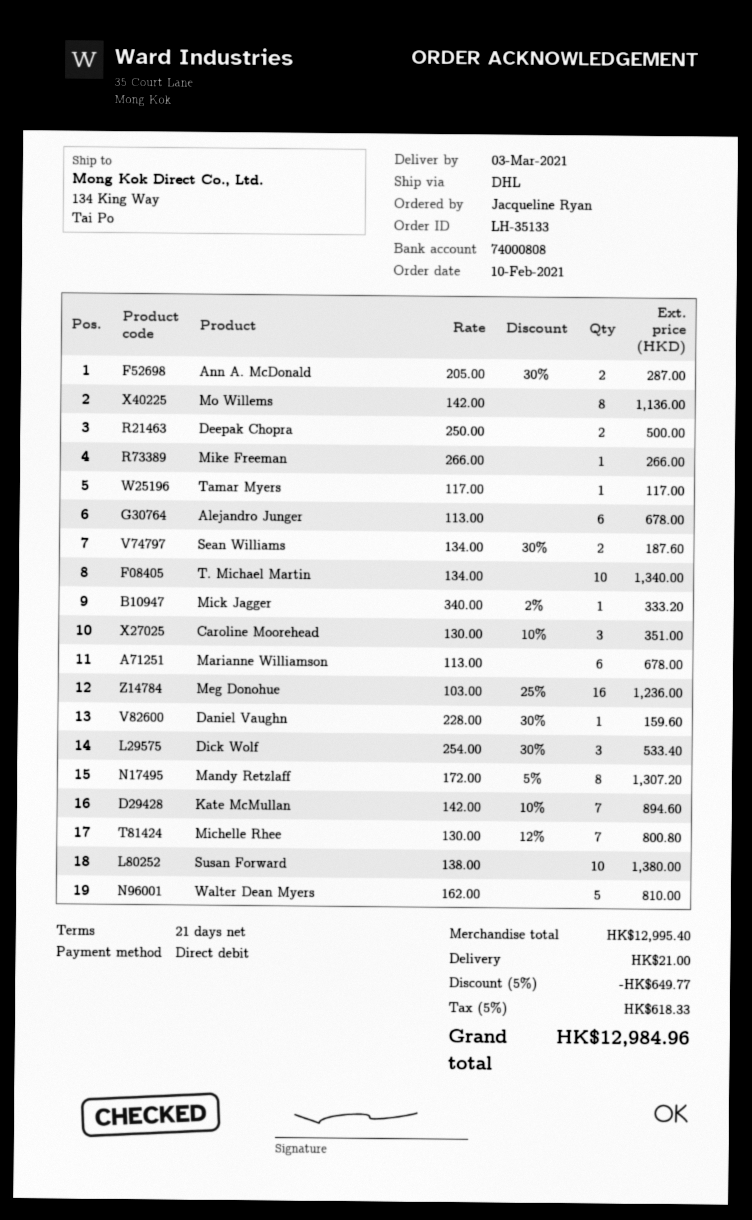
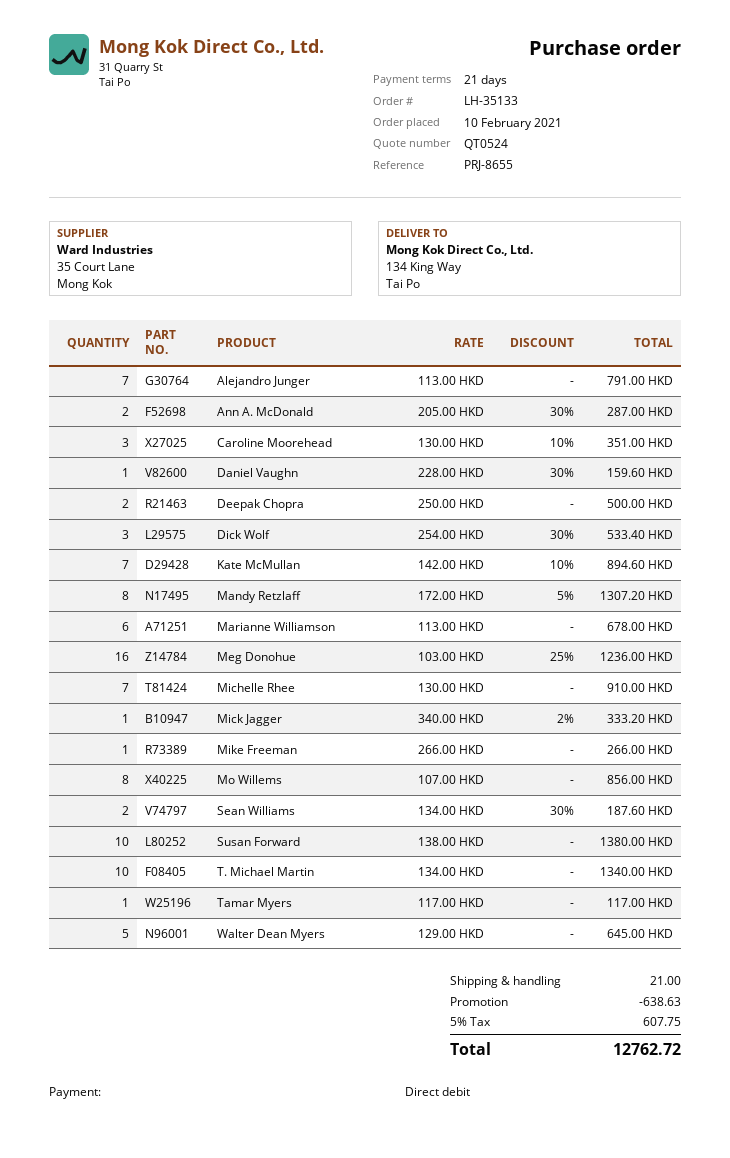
Mo Willems: 8 x 142.00 = 1136.00 -> 8 x 107.00 = 856.00
Alejandro Junger: 6 x 113.00 = 678.00 -> 7 x 113.00 = 791.00
Michelle Rhee: 7 x 130.00 - 12% = 800.80 -> 7 x 130.00 = 910.00
Walter Dean Myers: 5 x 162.00 = 810.00 -> 5 x 129.00 = 645.00
discount: 649.77 -> 638.63
tax: 5% = 618.33 -> 5% = 607.75
total: 12984.96 -> 12762.72

